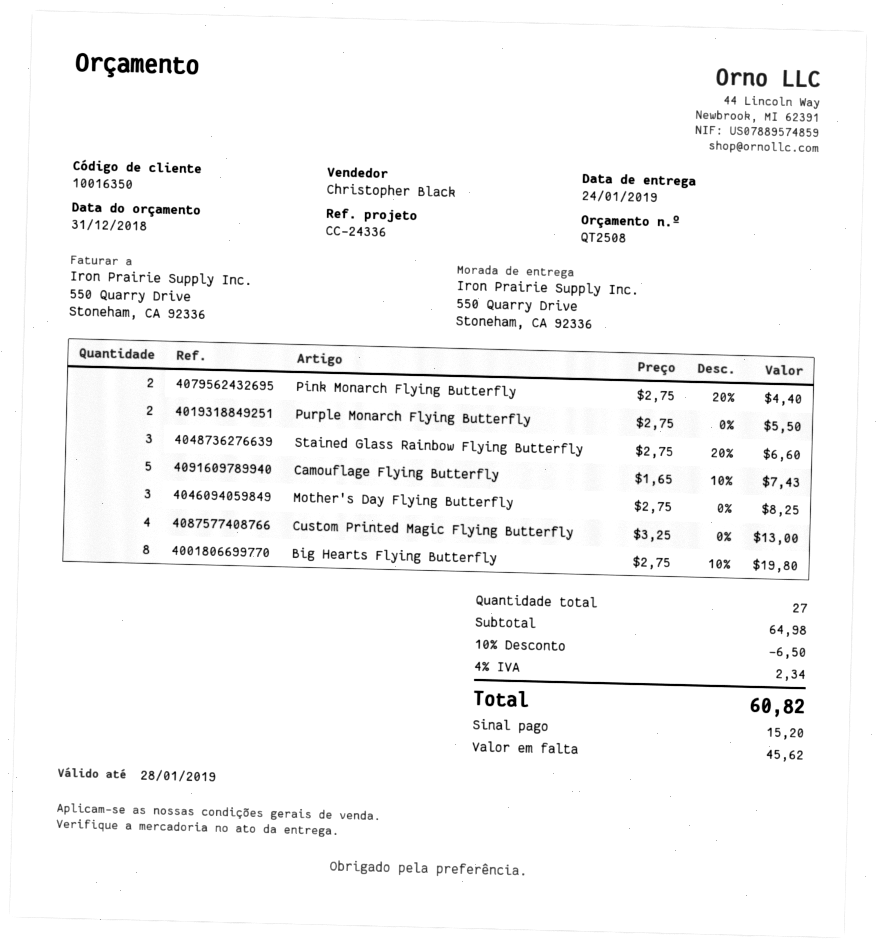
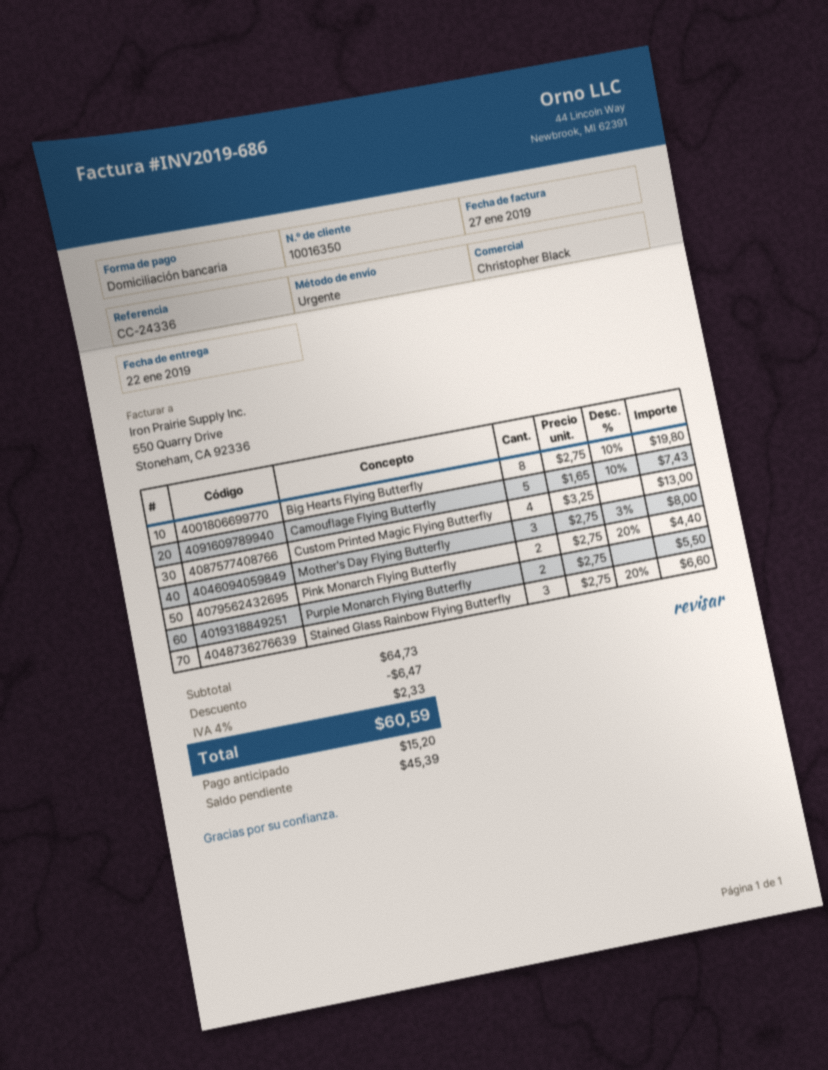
delivery date: 2019-01-24 -> 2019-01-22
Mother's Day Flying Butterfly: 3 x 2.75 = 8.25 -> 3 x 2.75 - 3% = 8.00
subtotal: 64.98 -> 64.73
discount: 6.50 -> 6.47
tax: 4% = 2.34 -> 4% = 2.33
total: 60.82 -> 60.59
balance: 45.62 -> 45.39

